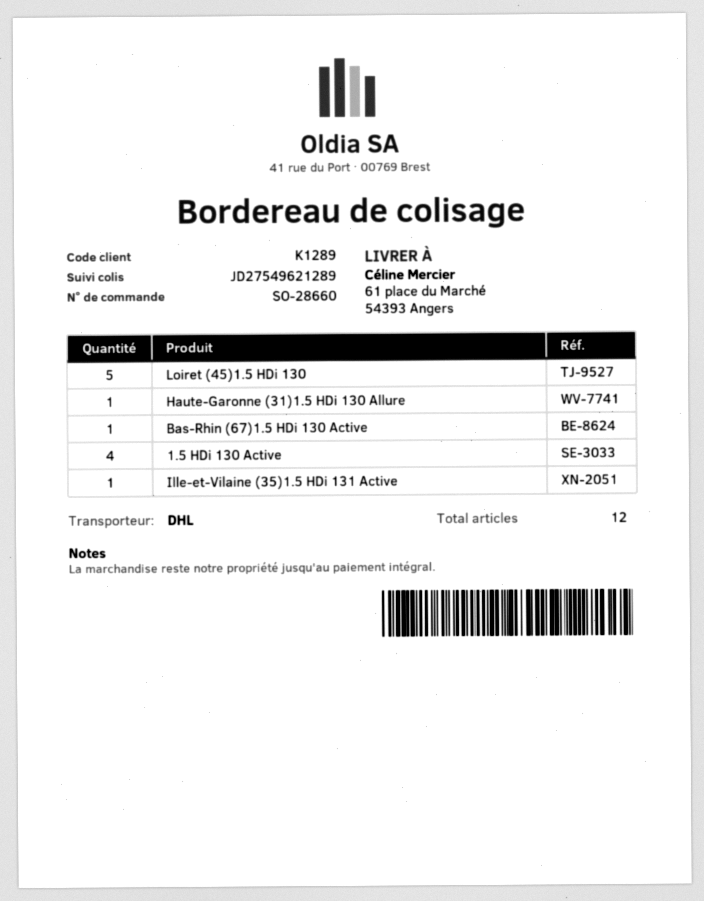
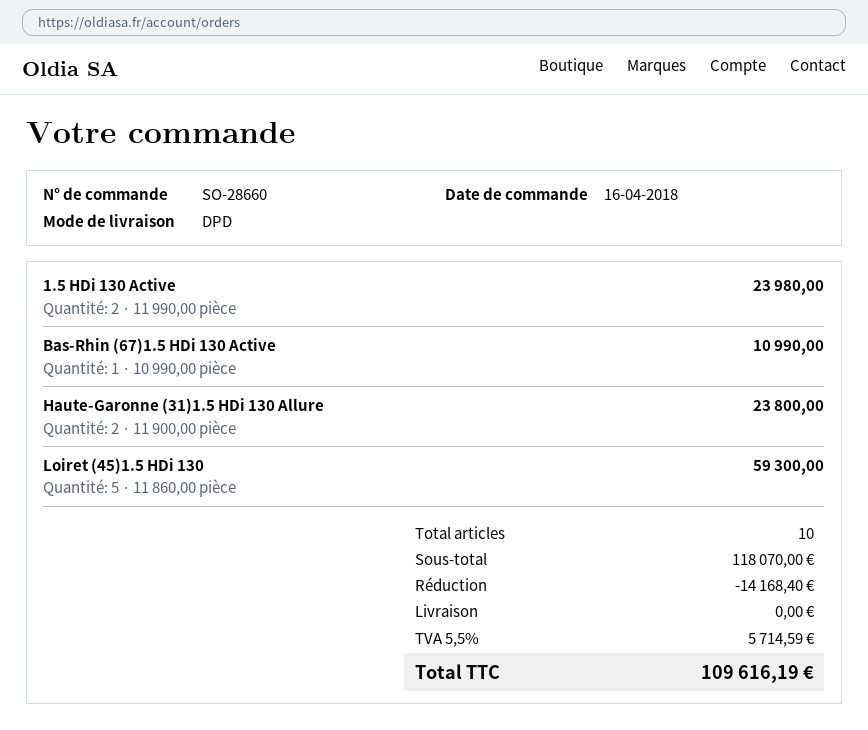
shipping method: DHL -> DPD
Haute-Garonne (31)1.5 HDi 130 Allure: 1 -> 2
1.5 HDi 130 Active: 4 -> 2
Ille-et-Vilaine (35)1.5 HDi 131 Active: 1 -> none
total quantity: 12 -> 10

